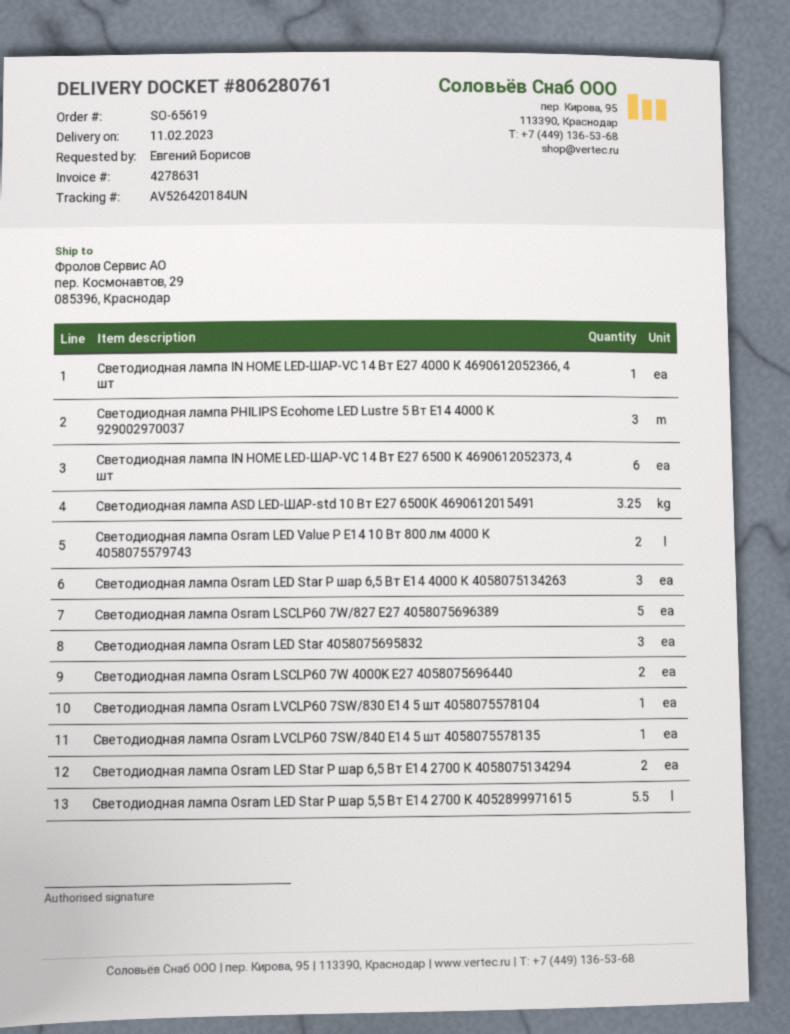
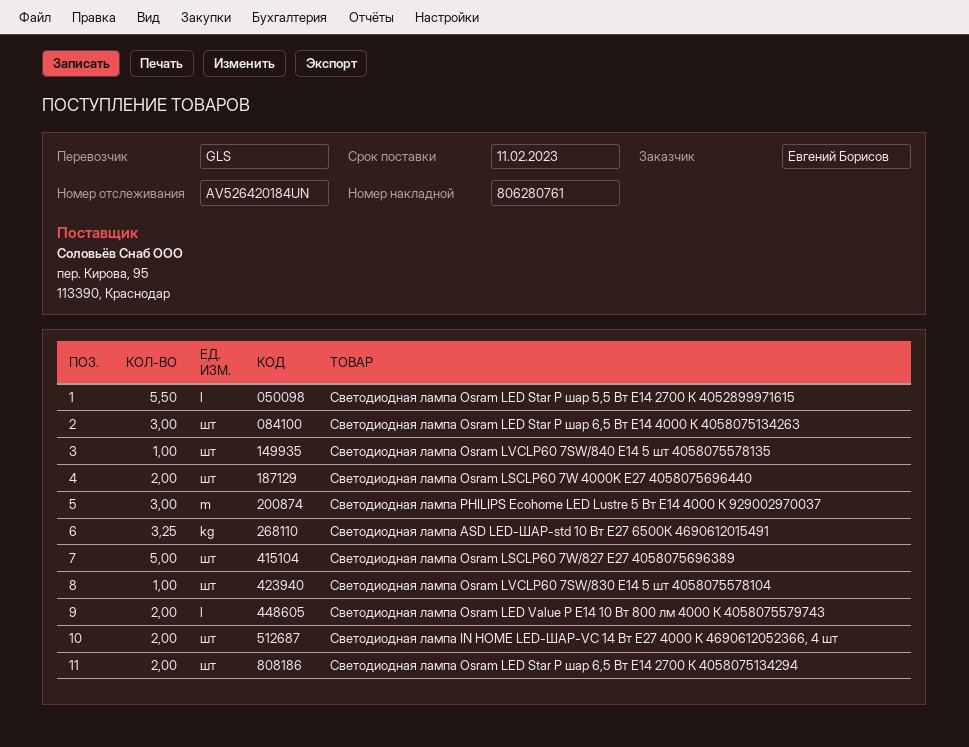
Светодиодная лампа IN HOME LED-ШАР-VC 14 Вт E27 4000 К 4690612052366, 4 шт: 1 -> 2
Светодиодная лампа IN HOME LED-ШАР-VC 14 Вт E27 6500 К 4690612052373, 4 шт: 6 -> none
Светодиодная лампа Osram LED Star 4058075695832: 3 -> none

